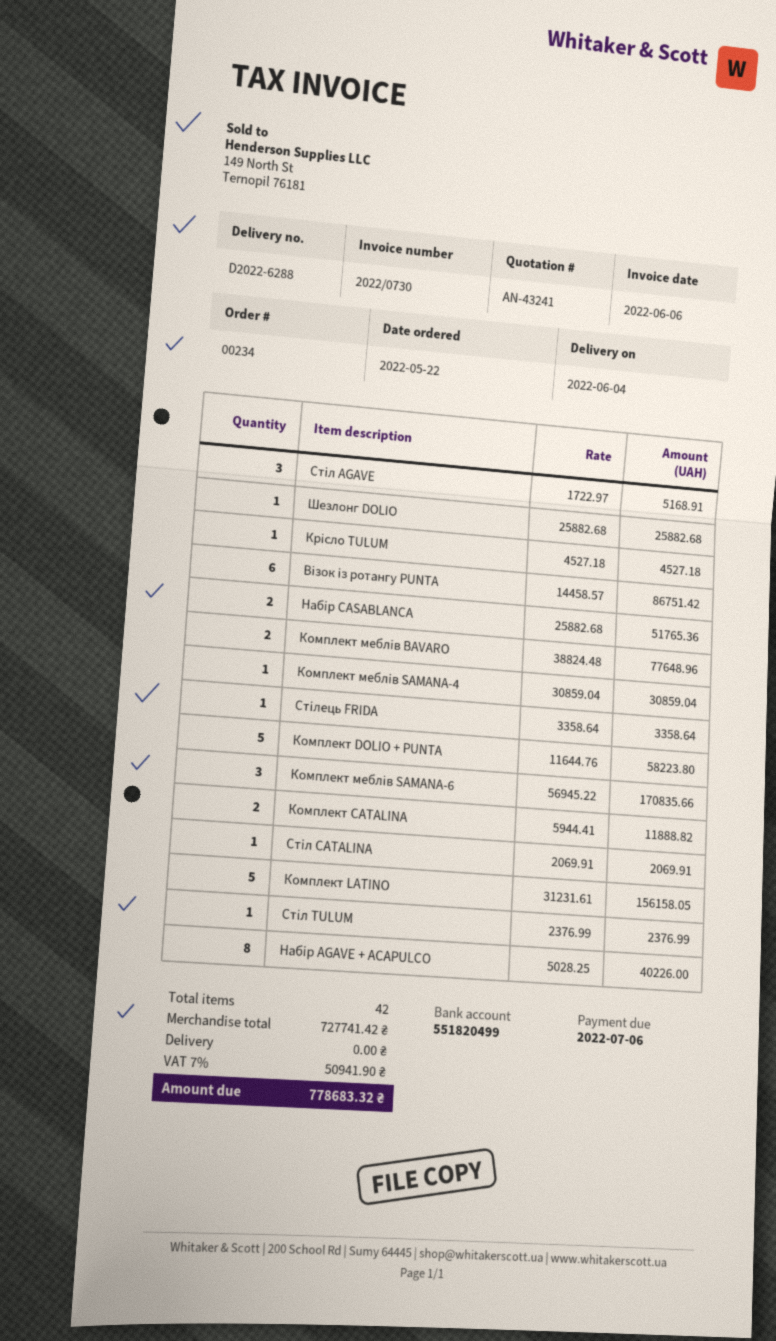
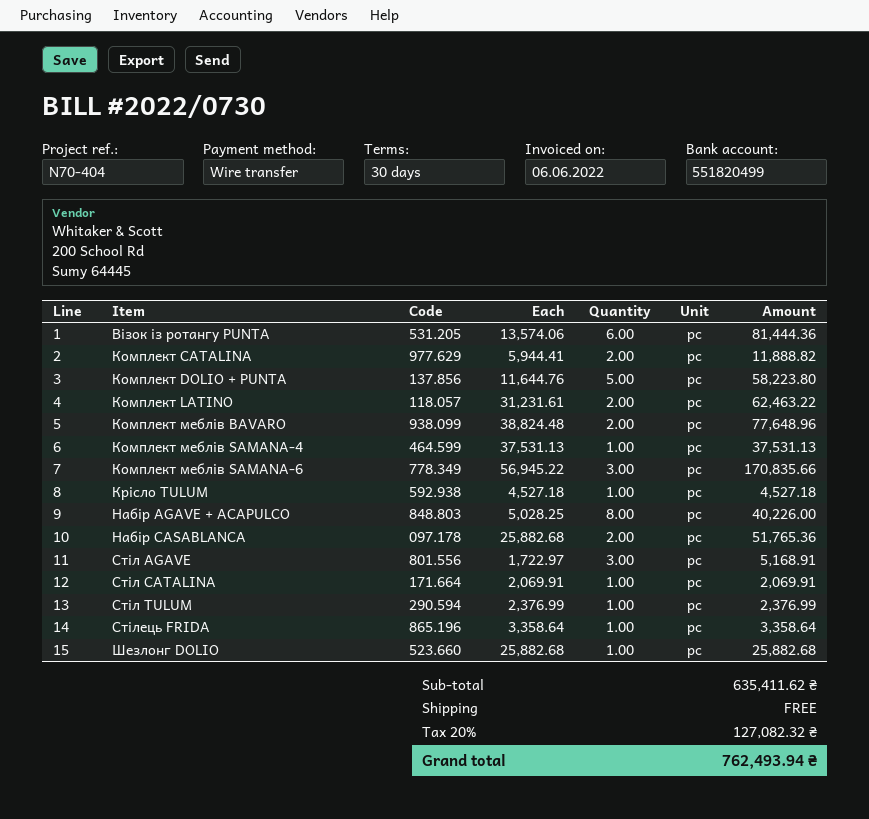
Візок із ротангу PUNTA: 6 x 14458.57 = 86751.42 -> 6 x 13574.06 = 81444.36
Комплект меблів SAMANA-4: 1 x 30859.04 = 30859.04 -> 1 x 37531.13 = 37531.13
Комплект LATINO: 5 x 31231.61 = 156158.05 -> 2 x 31231.61 = 62463.22
subtotal: 727741.42 -> 635411.62
tax: 7% = 50941.90 -> 20% = 127082.32
total: 778683.32 -> 762493.94

